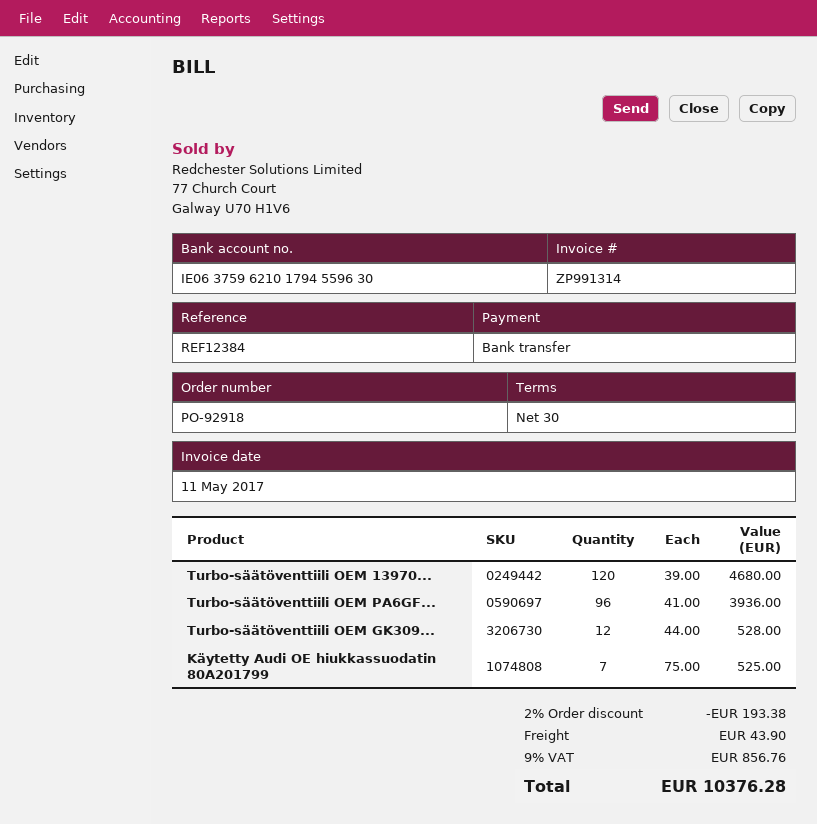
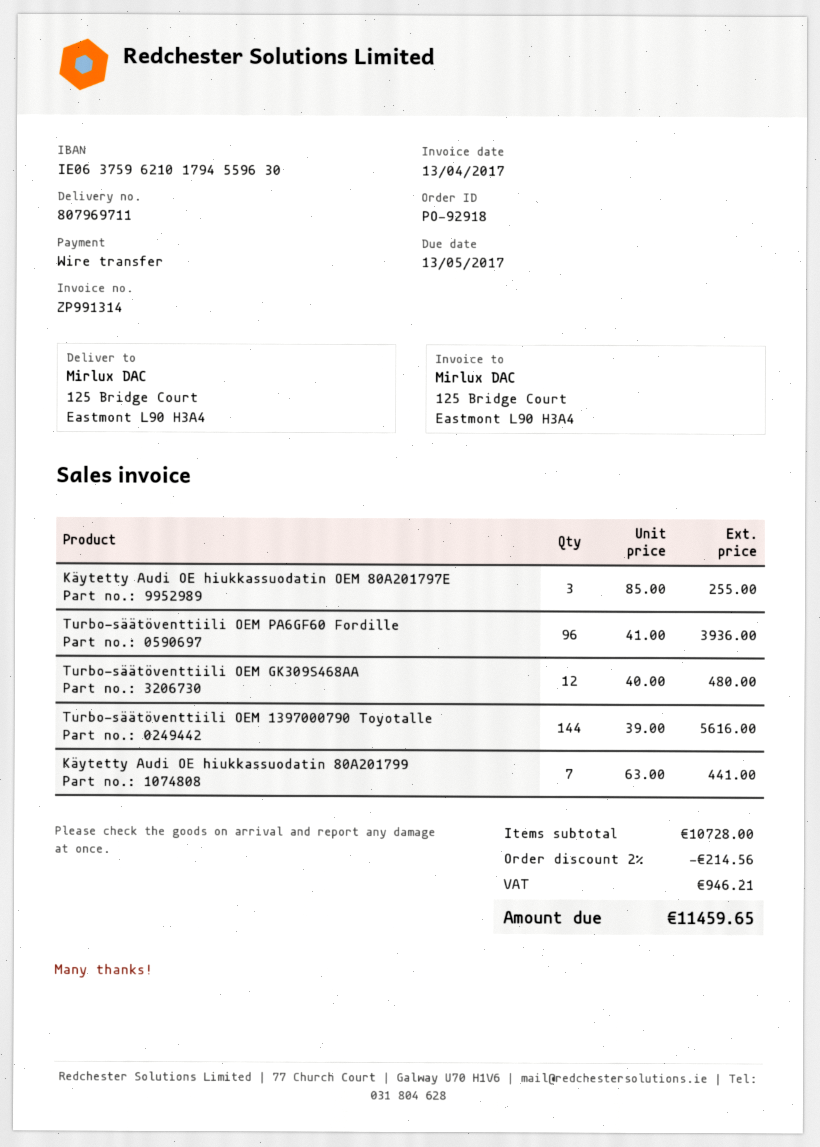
invoice date: 2017-05-11 -> 2017-04-13
Turbo-säätöventtiili OEM 13970...: 120 x 39.00 = 4680.00 -> 144 x 39.00 = 5616.00
Turbo-säätöventtiili OEM GK309...: 12 x 44.00 = 528.00 -> 12 x 40.00 = 480.00
Käytetty Audi OE hiukkassuodatin 80A201799: 7 x 75.00 = 525.00 -> 7 x 63.00 = 441.00
Käytetty Audi OE hiukkassuodatin OEM 80A201797E: none -> 3 x 85.00 = 255.00
discount: 2% = 193.38 -> 2% = 214.56
shipping: 43.90 -> none
tax: 856.76 -> 946.21
total: 10376.28 -> 11459.65

